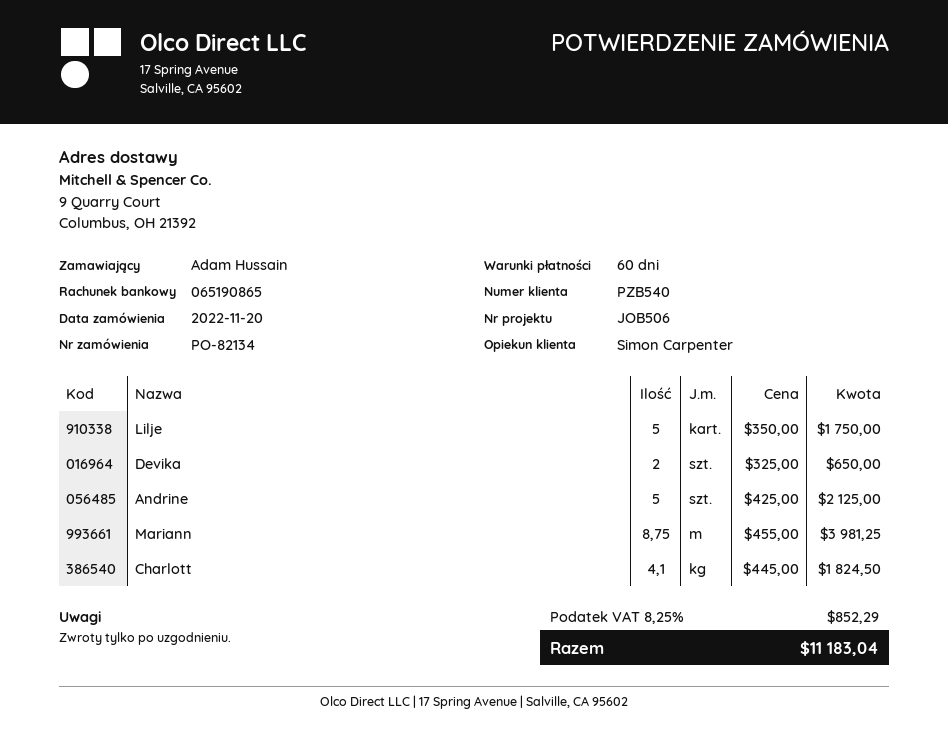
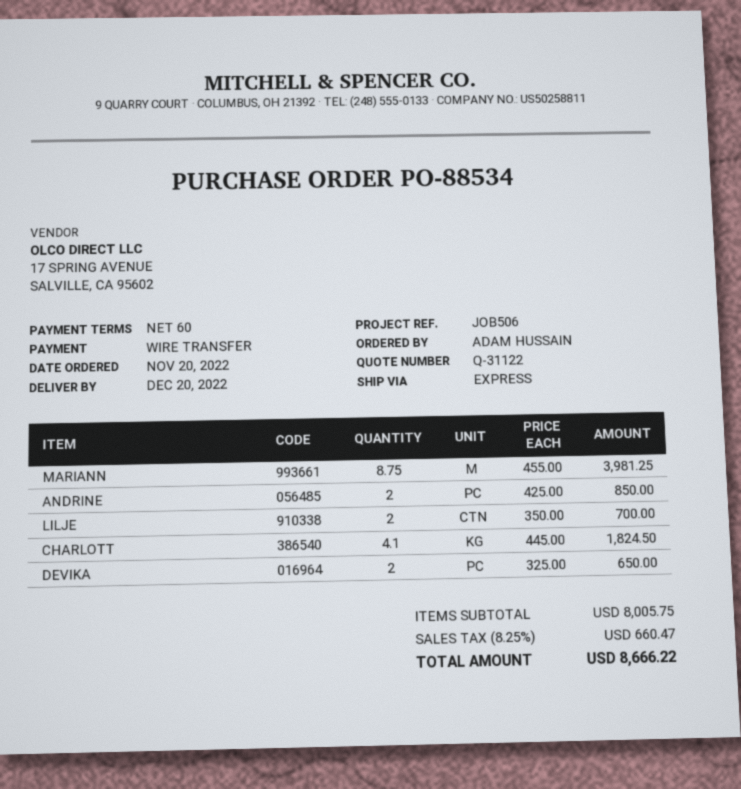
order number: PO-82134 -> PO-88534
Lilje: 5 x 350.00 = 1750.00 -> 2 x 350.00 = 700.00
Andrine: 5 x 425.00 = 2125.00 -> 2 x 425.00 = 850.00
tax: 8.25% = 852.29 -> 8.25% = 660.47
total: 11183.04 -> 8666.22

